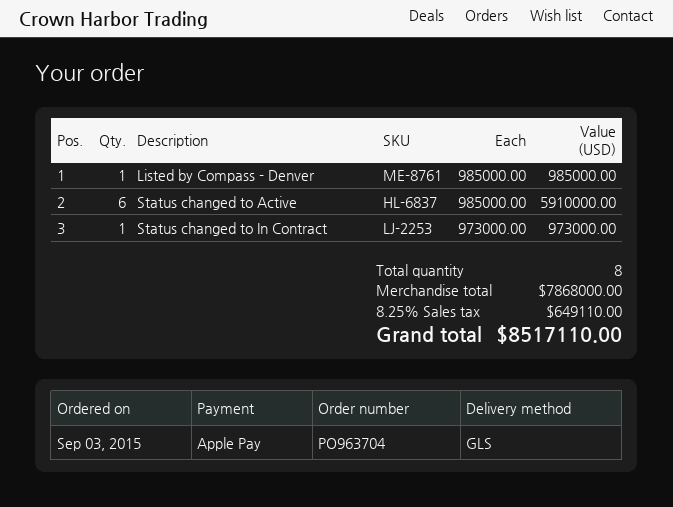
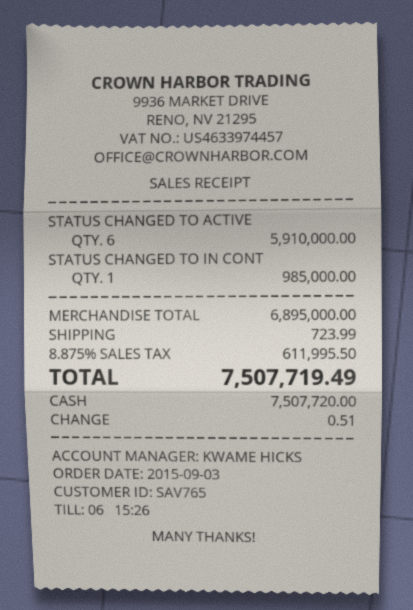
payment method: Apple Pay -> cash
Listed by Compass - Denver: 1 for 985000.00 -> none
Status changed to In Contract: 1 for 973000.00 -> 1 for 985000.00
subtotal: 7868000.00 -> 6895000.00
shipping: none -> 723.99
tax: 8.25% = 649110.00 -> 8.875% = 611995.50
total: 8517110.00 -> 7507719.49

